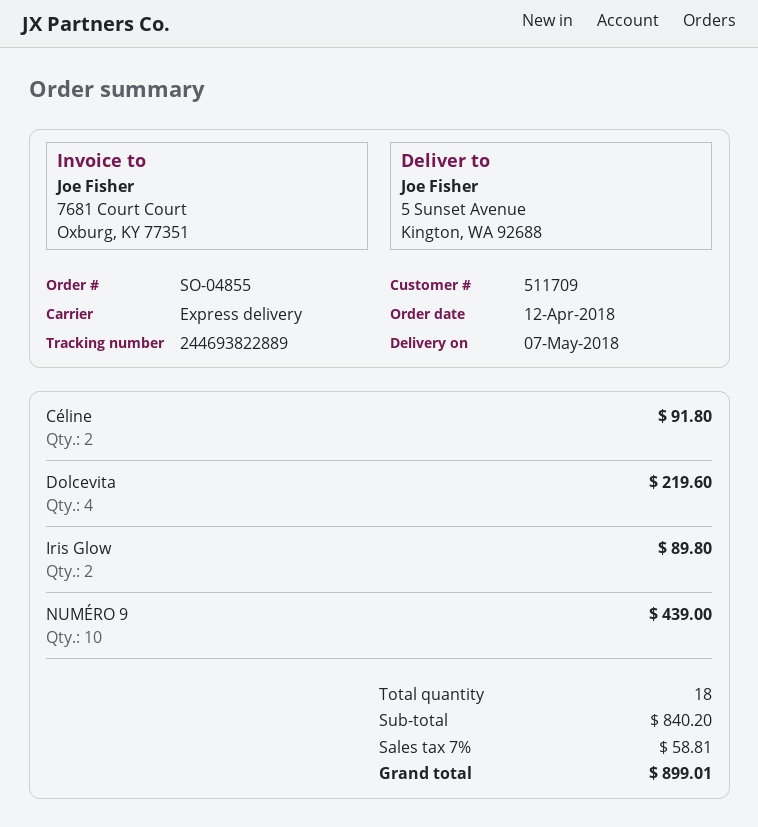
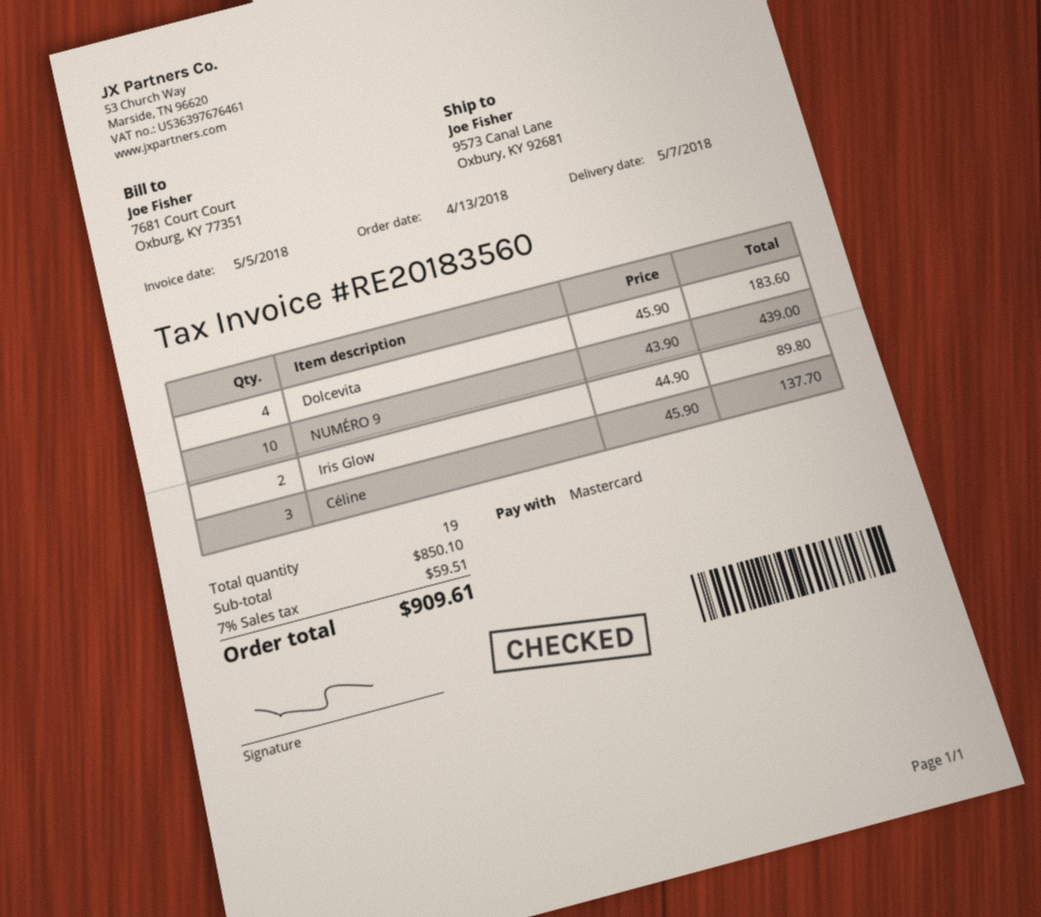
order date: 2018-04-12 -> 2018-04-13
ship to: 5 Sunset Avenue, Kington, WA 92688 -> 9573 Canal Lane, Oxbury, KY 92681
Céline: 2 for 91.80 -> 3 for 137.70
Dolcevita: 4 for 219.60 -> 4 for 183.60
total quantity: 18 -> 19
subtotal: 840.20 -> 850.10
tax: 7% = 58.81 -> 7% = 59.51
total: 899.01 -> 909.61

